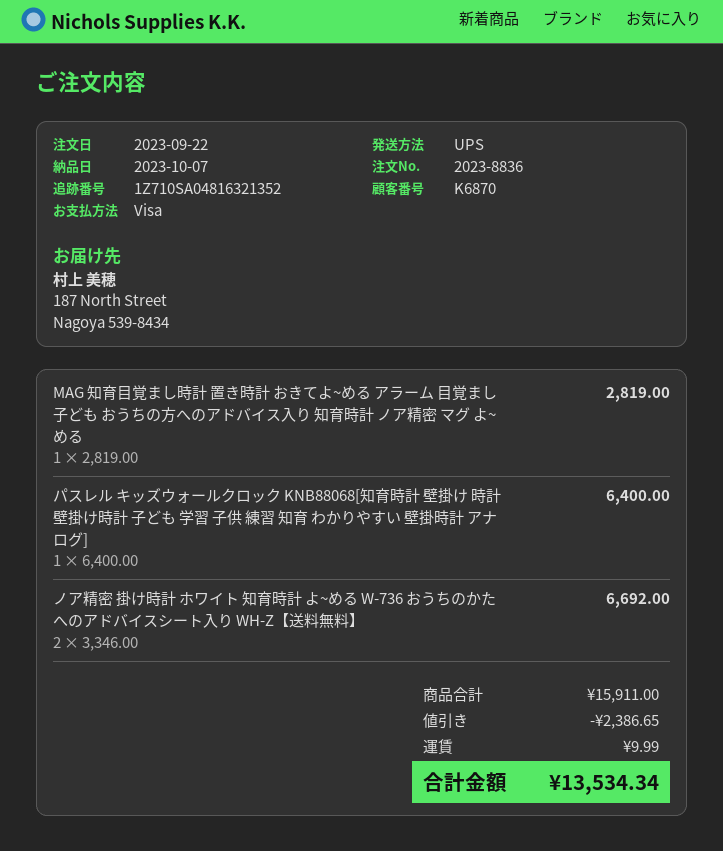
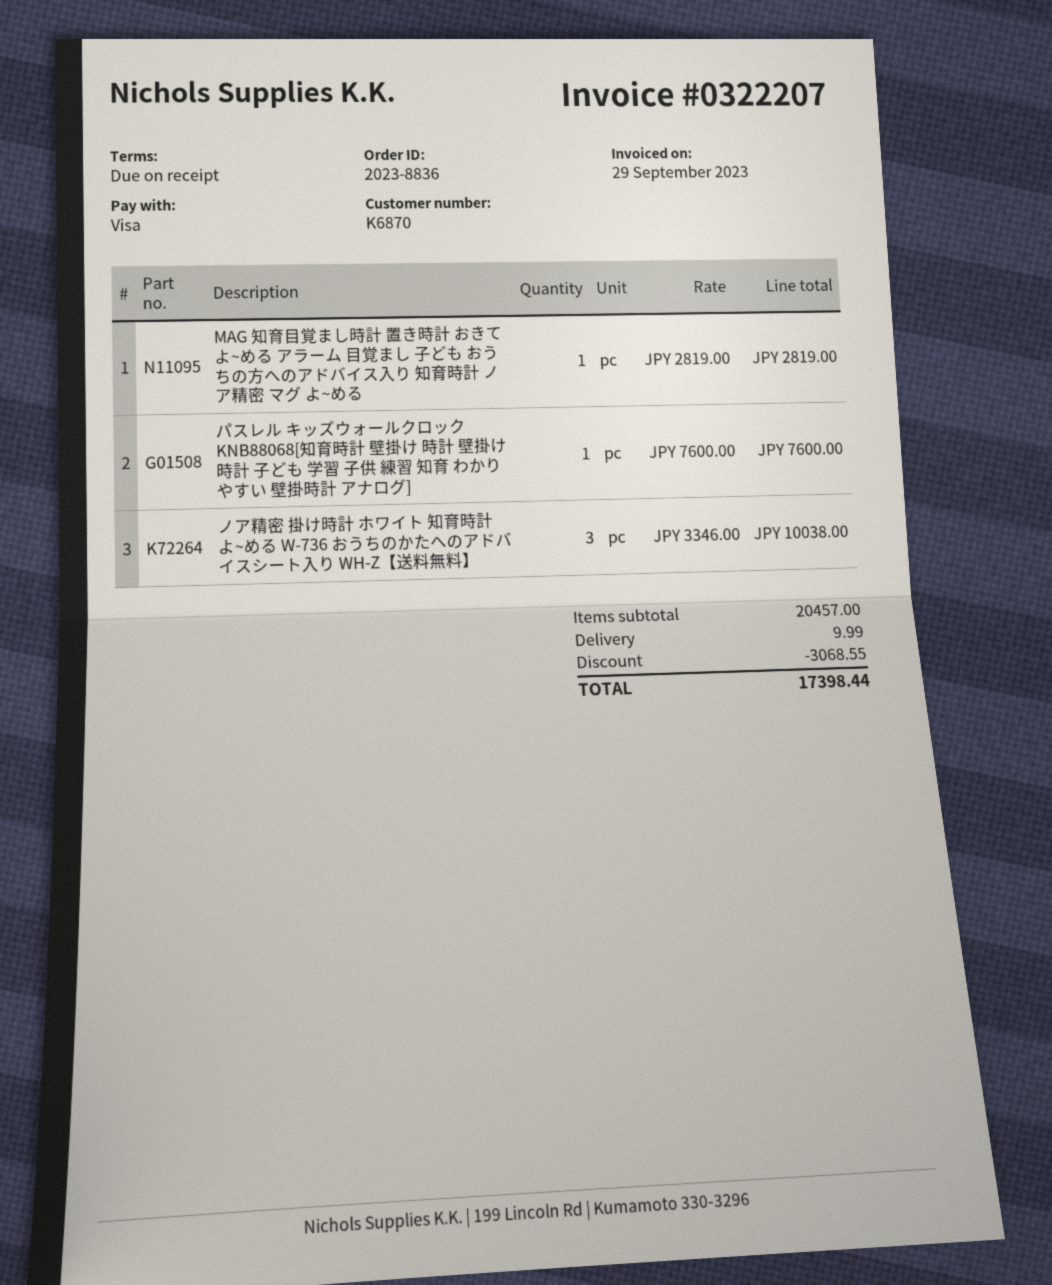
パスレル キッズウォールクロック KNB88068[知育時計 壁掛け 時計 壁掛け時計 子ども 学習 子供 練習 知育 わかりやすい 壁掛時計 アナログ]: 1 x 6400.00 = 6400.00 -> 1 x 7600.00 = 7600.00
ノア精密 掛け時計 ホワイト 知育時計 よ~める W-736 おうちのかたへのアドバイスシート入り WH-Z【送料無料】: 2 x 3346.00 = 6692.00 -> 3 x 3346.00 = 10038.00
subtotal: 15911.00 -> 20457.00
discount: 2386.65 -> 3068.55
total: 13534.34 -> 17398.44

